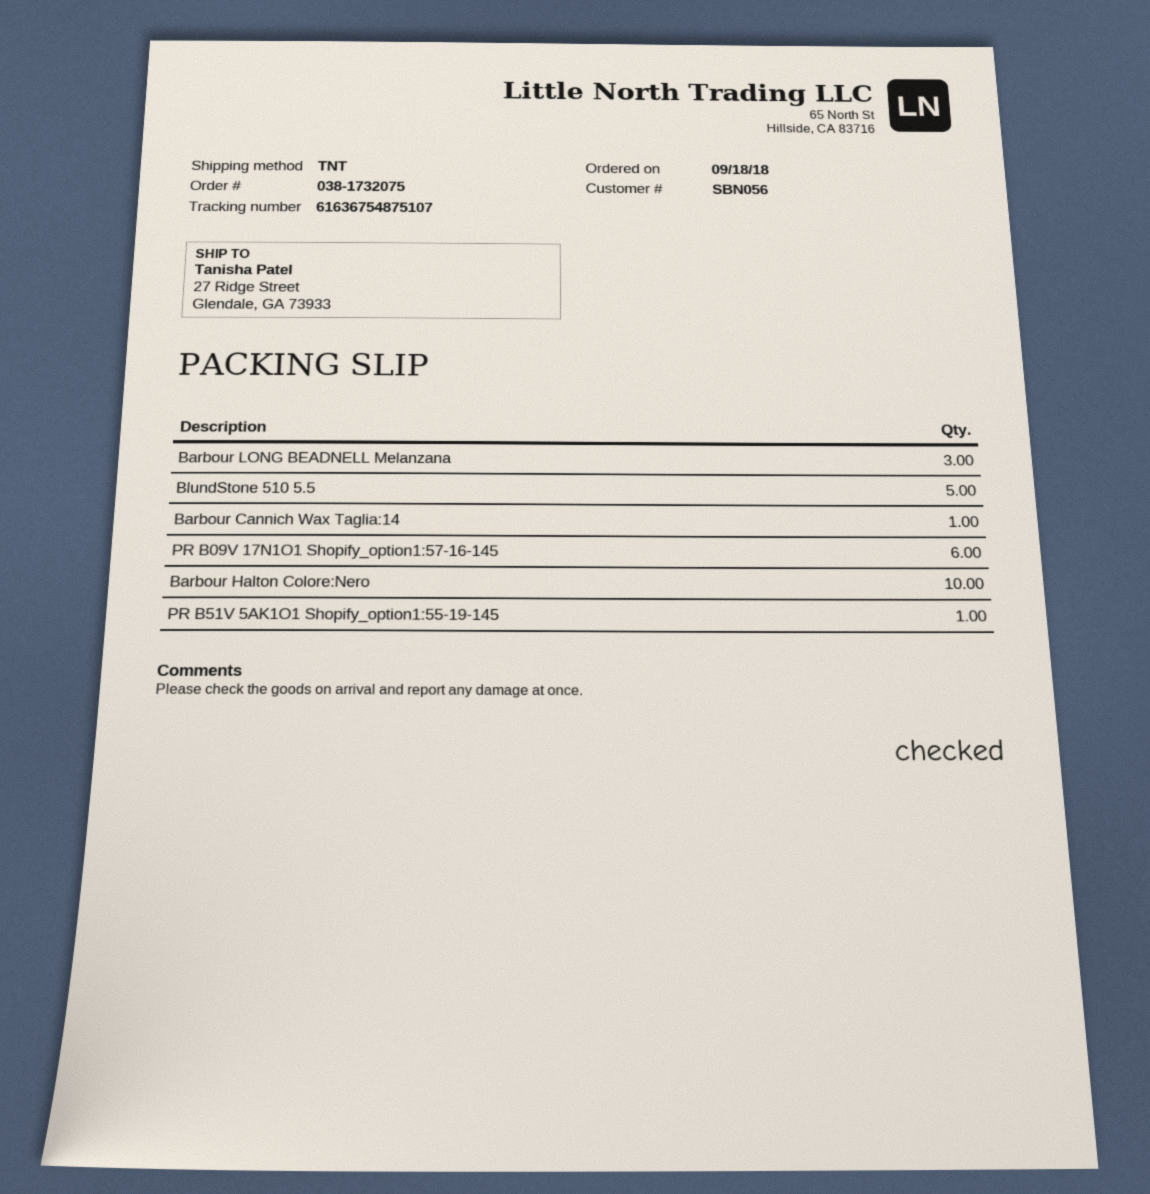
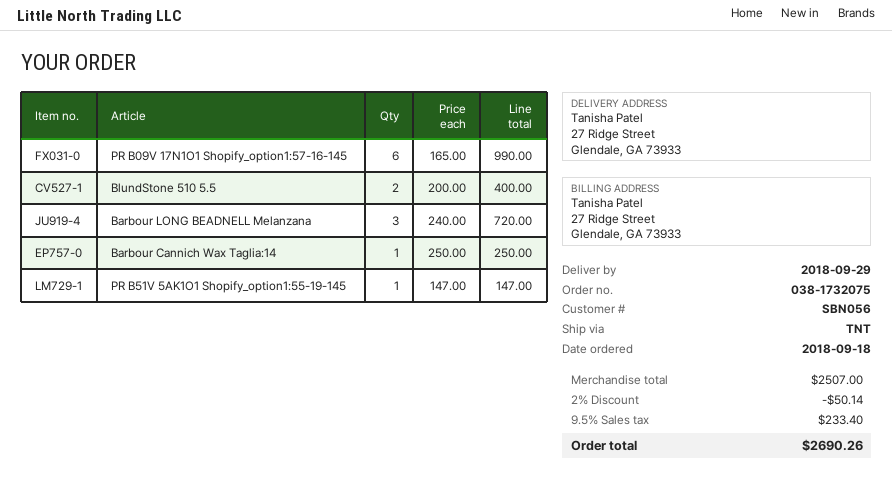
BlundStone 510 5.5: 5 -> 2
Barbour Halton Colore:Nero: 10 -> none

